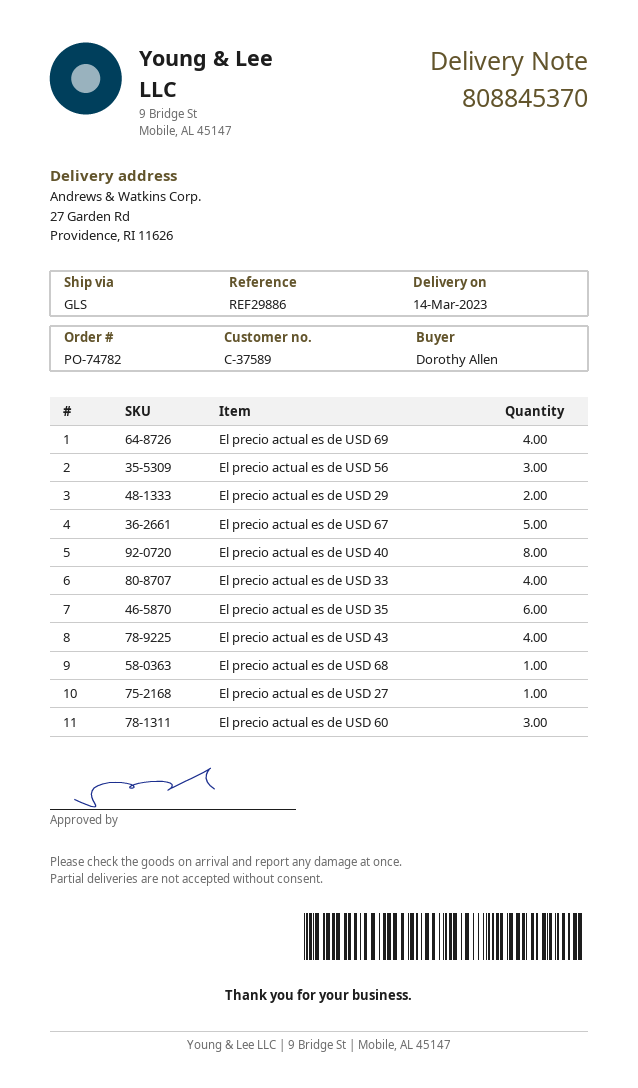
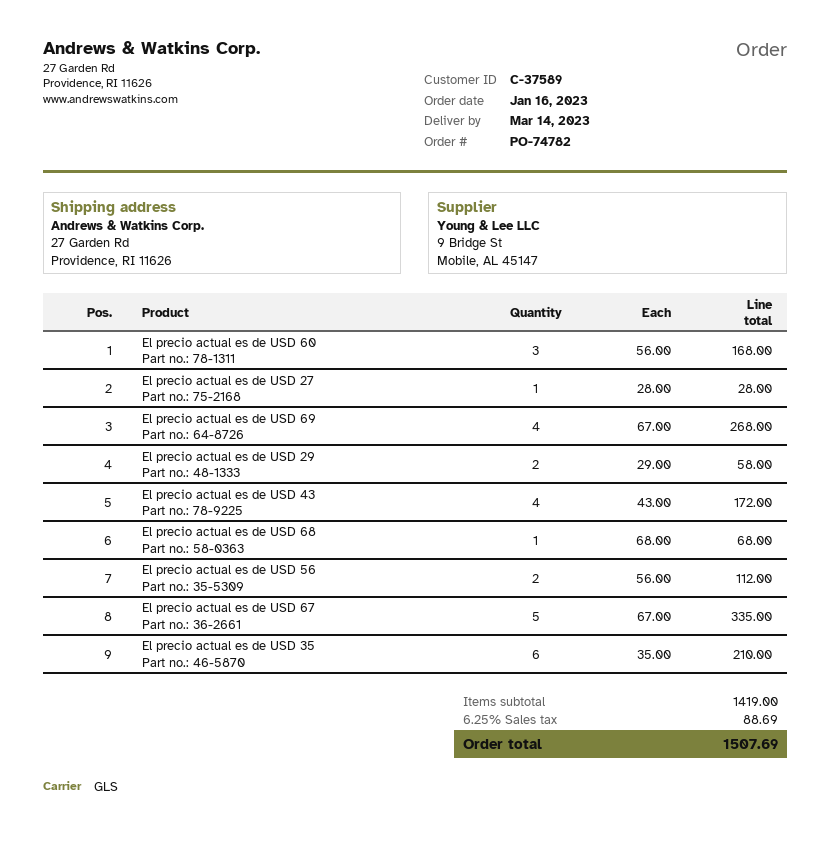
El precio actual es de USD 56: 3 -> 2
El precio actual es de USD 40: 8 -> none
El precio actual es de USD 33: 4 -> none

